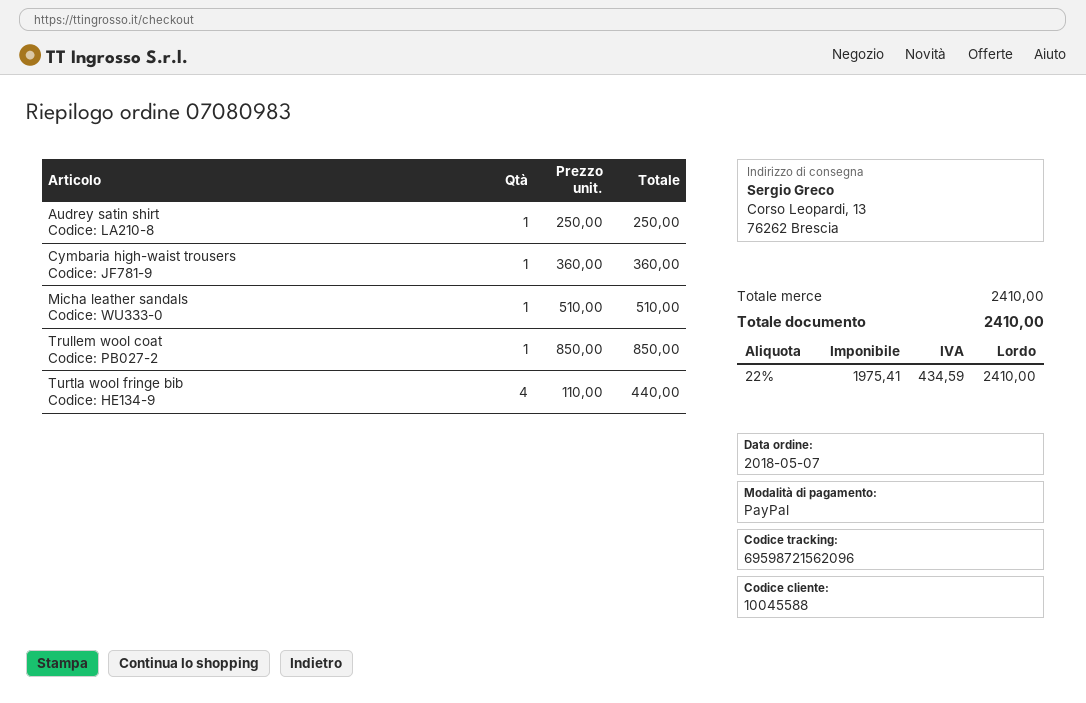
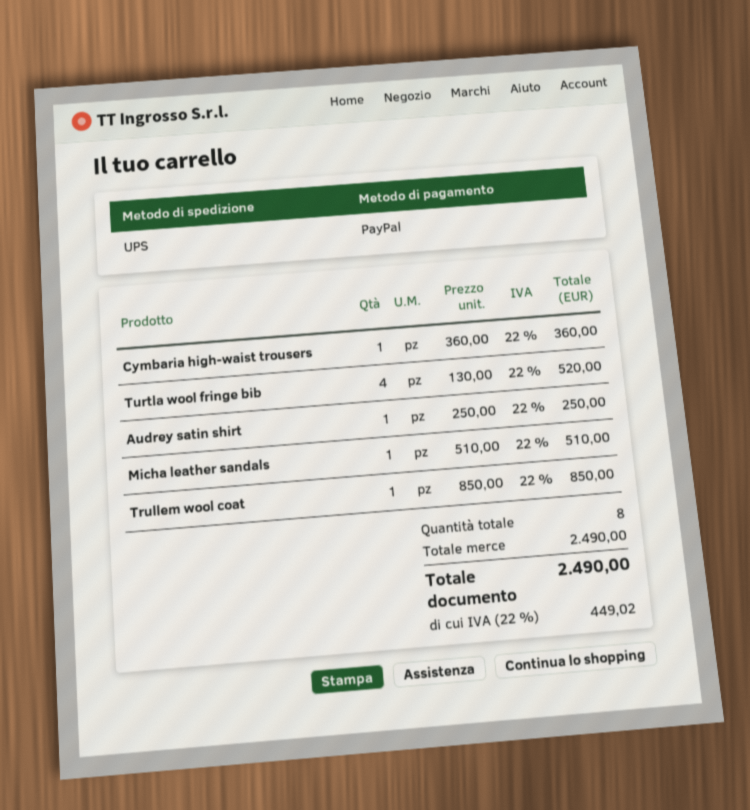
Turtla wool fringe bib: 4 x 110.00 = 440.00 -> 4 x 130.00 = 520.00
subtotal: 2410.00 -> 2490.00
tax: 22% = 434.59 -> 22% = 449.02
total: 2410.00 -> 2490.00

